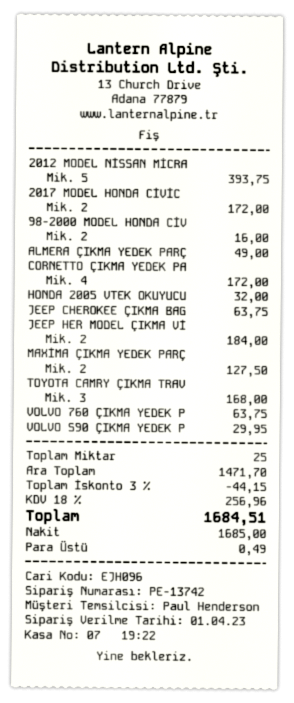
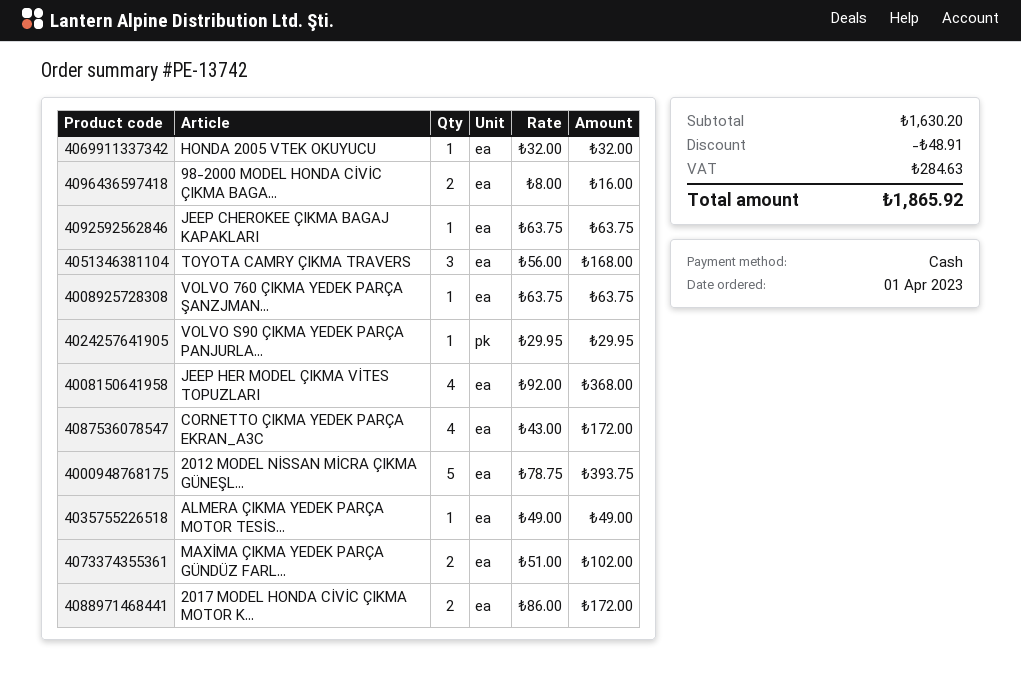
JEEP HER MODEL ÇIKMA Vİ: 2 for 184.00 -> 4 for 368.00
MAXİMA ÇIKMA YEDEK PARÇ: 2 for 127.50 -> 2 for 102.00
subtotal: 1471.70 -> 1630.20
discount: 44.15 -> 48.91
tax: 256.96 -> 284.63
total: 1684.51 -> 1865.92

